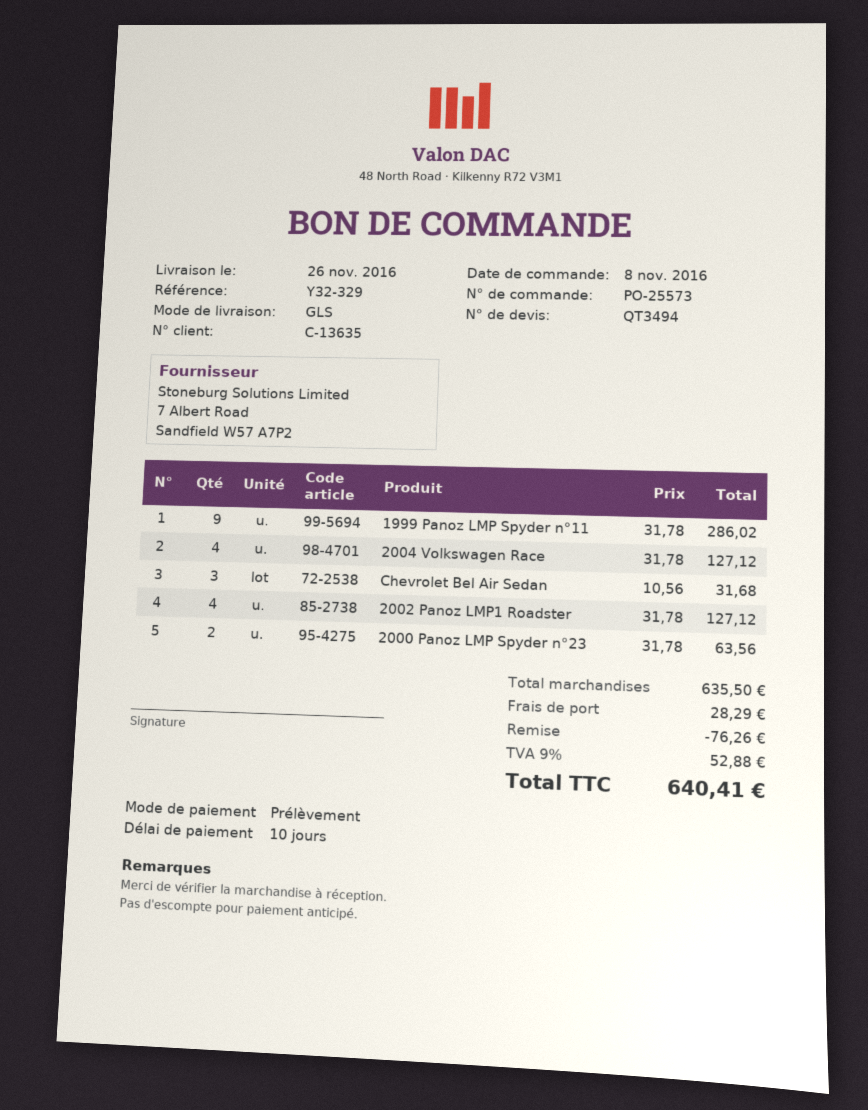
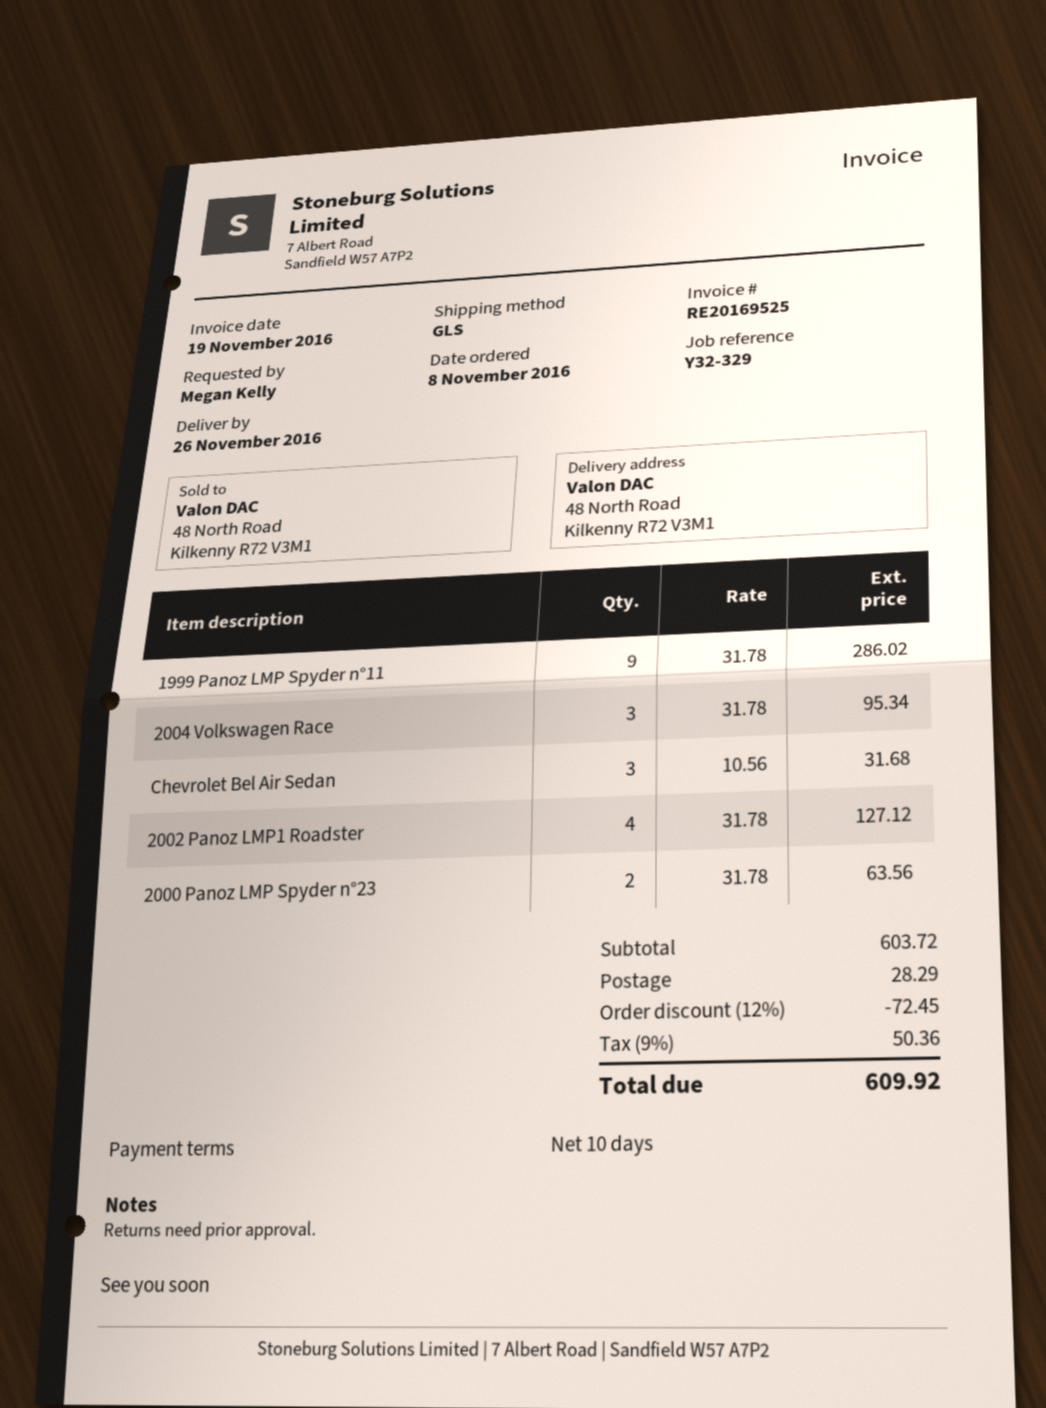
2004 Volkswagen Race: 4 x 31.78 = 127.12 -> 3 x 31.78 = 95.34
subtotal: 635.50 -> 603.72
discount: 76.26 -> 72.45
tax: 9% = 52.88 -> 9% = 50.36
total: 640.41 -> 609.92

